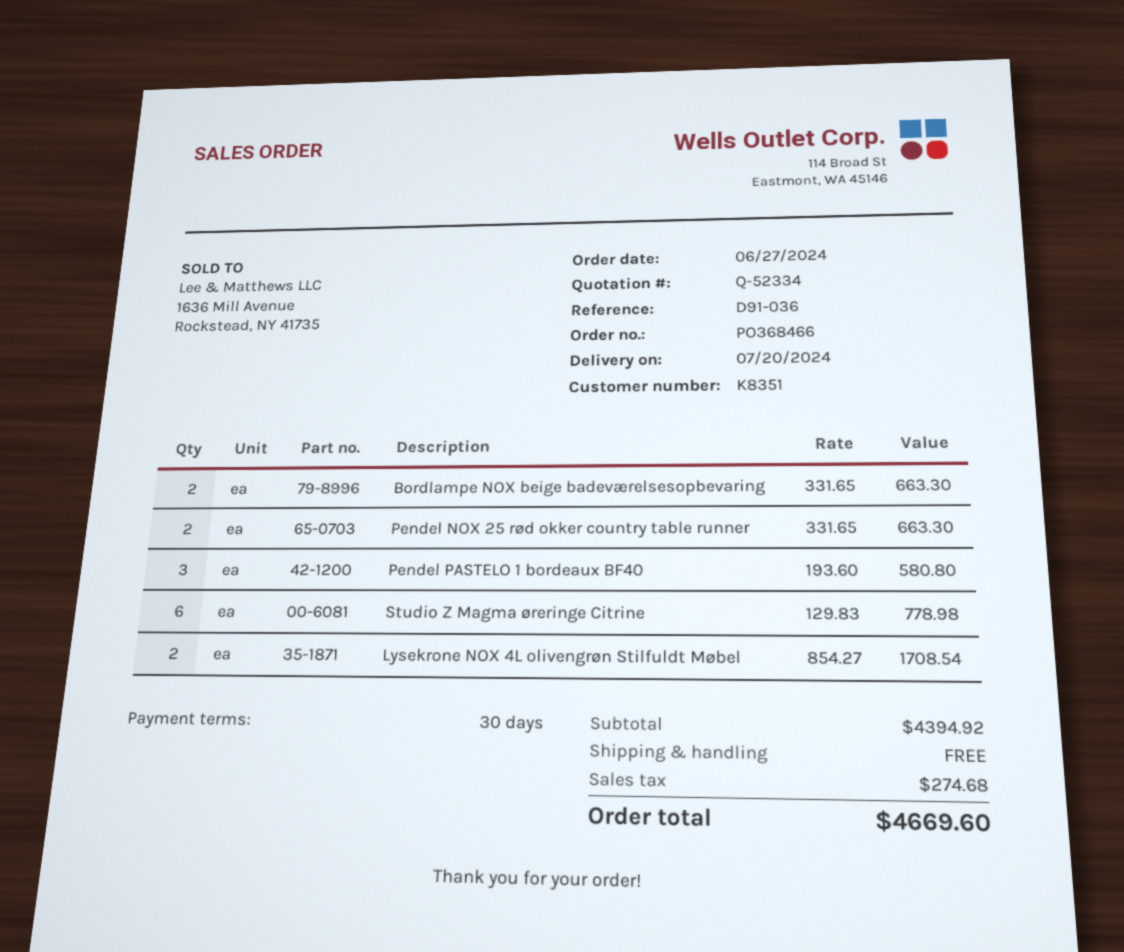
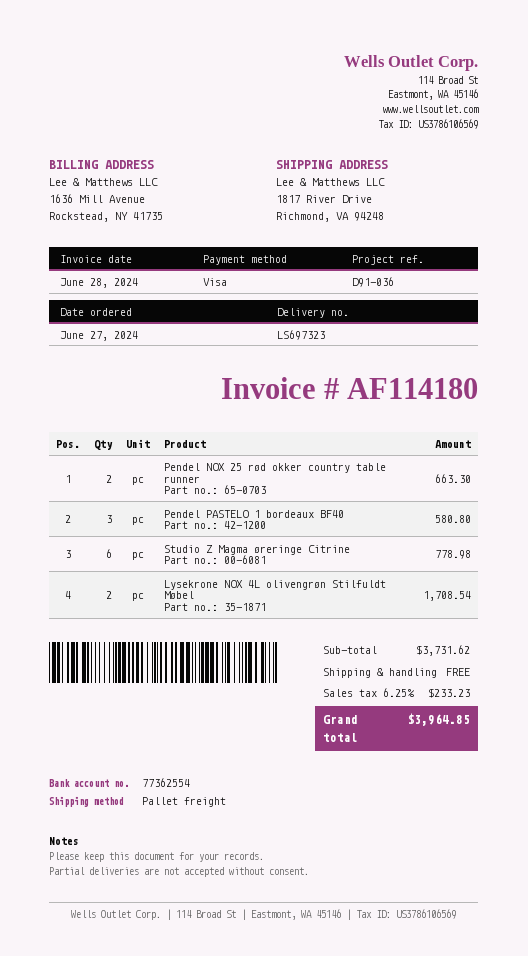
Bordlampe NOX beige badeværelsesopbevaring: 2 for 663.30 -> none
subtotal: 4394.92 -> 3731.62
tax: 274.68 -> 233.23
total: 4669.60 -> 3964.85

